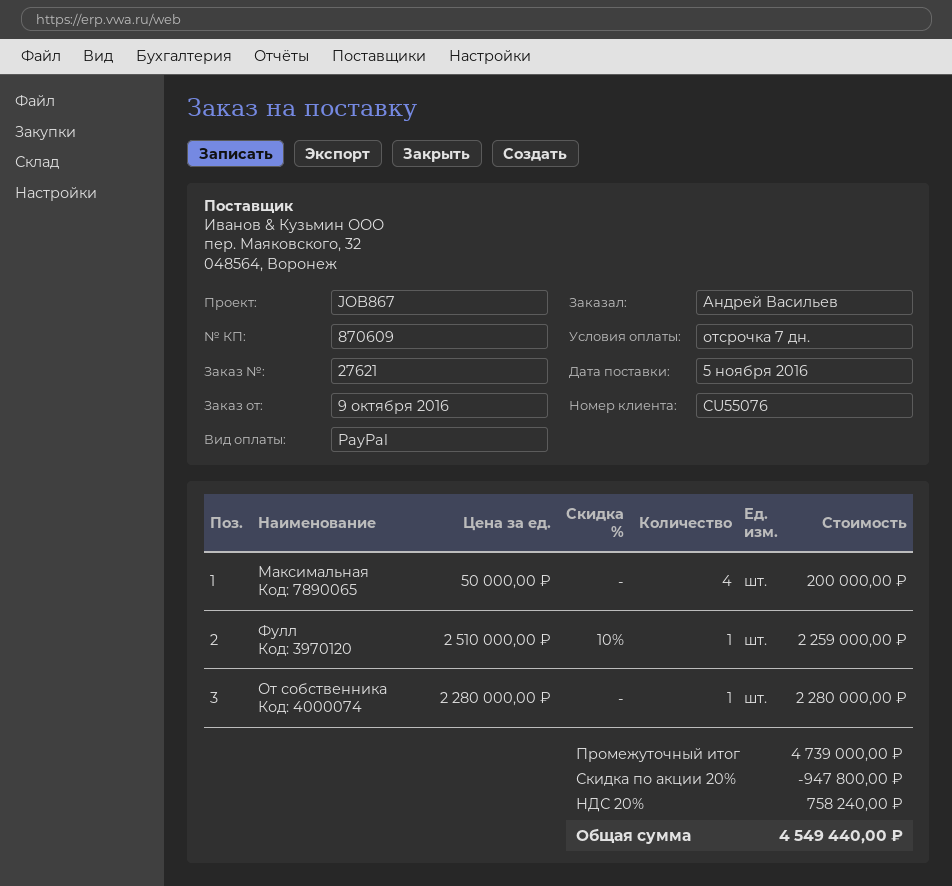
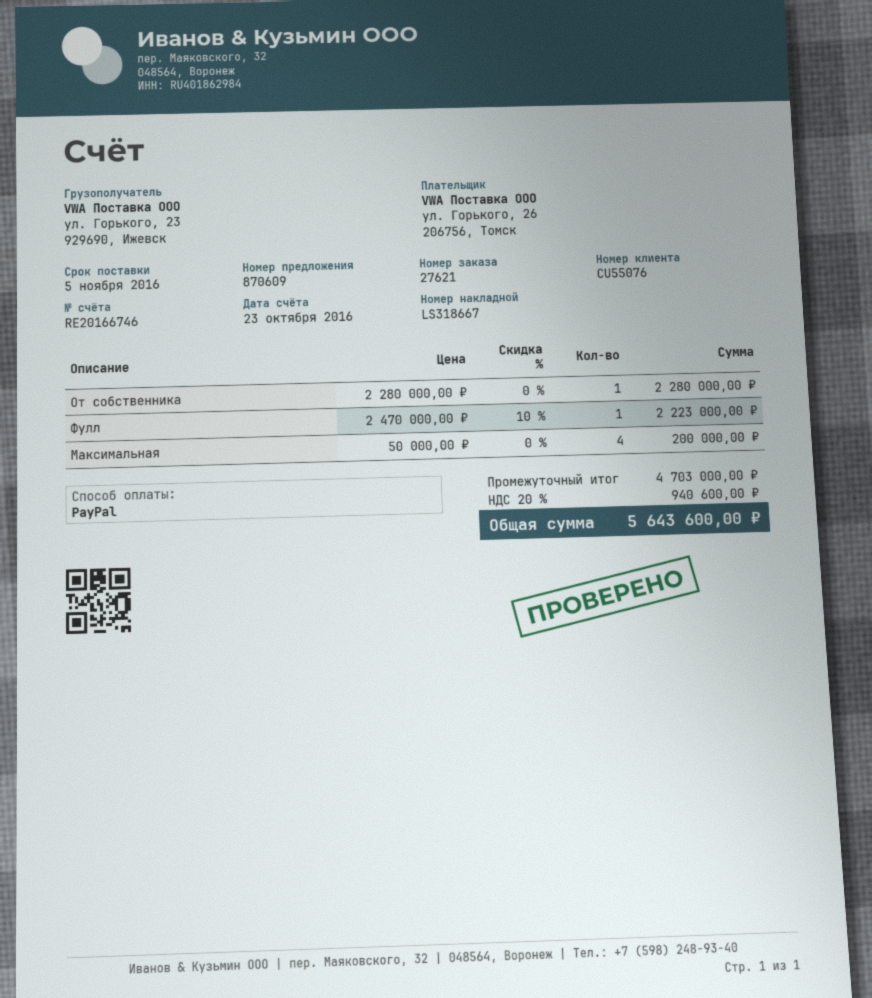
Фулл: 1 x 2510000.00 - 10% = 2259000.00 -> 1 x 2470000.00 - 10% = 2223000.00
subtotal: 4739000.00 -> 4703000.00
discount: 20% = 947800.00 -> none
tax: 20% = 758240.00 -> 20% = 940600.00
total: 4549440.00 -> 5643600.00

